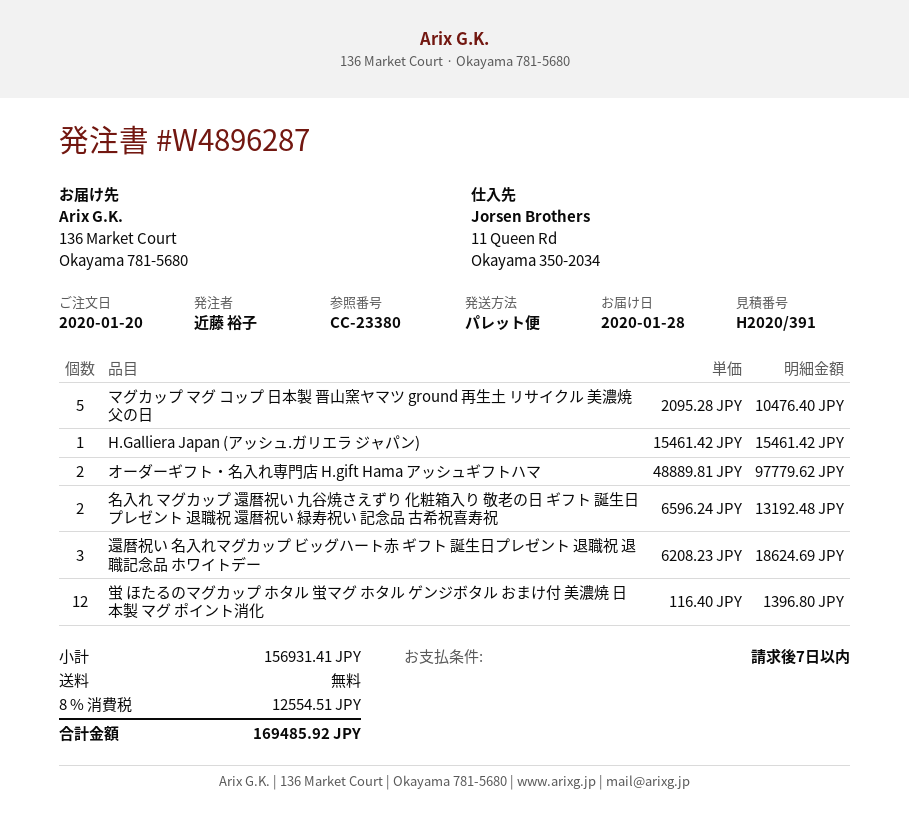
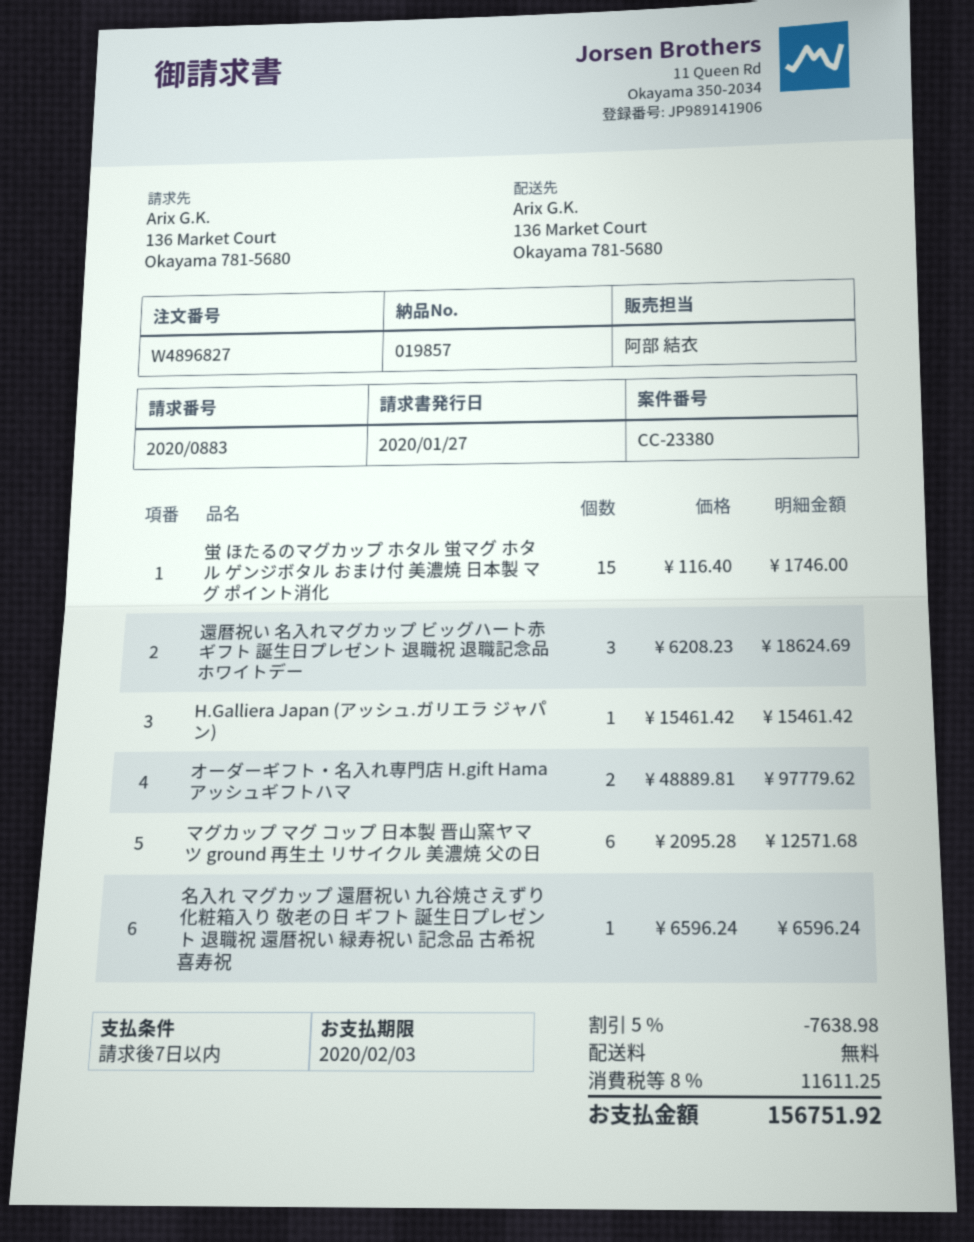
order number: W4896287 -> W4896827
マグカップ マグ コップ 日本製 晋山窯ヤマツ ground 再生土 リサイクル 美濃焼 父の日: 5 x 2095.28 = 10476.40 -> 6 x 2095.28 = 12571.68
名入れ マグカップ 還暦祝い 九谷焼さえずり 化粧箱入り 敬老の日 ギフト 誕生日プレゼント 退職祝 還暦祝い 緑寿祝い 記念品 古希祝喜寿祝: 2 x 6596.24 = 13192.48 -> 1 x 6596.24 = 6596.24
蛍 ほたるのマグカップ ホタル 蛍マグ ホタル ゲンジボタル おまけ付 美濃焼 日本製 マグ ポイント消化: 12 x 116.40 = 1396.80 -> 15 x 116.40 = 1746.00
discount: none -> 5% = 7638.98
tax: 8% = 12554.51 -> 8% = 11611.25
total: 169485.92 -> 156751.92

